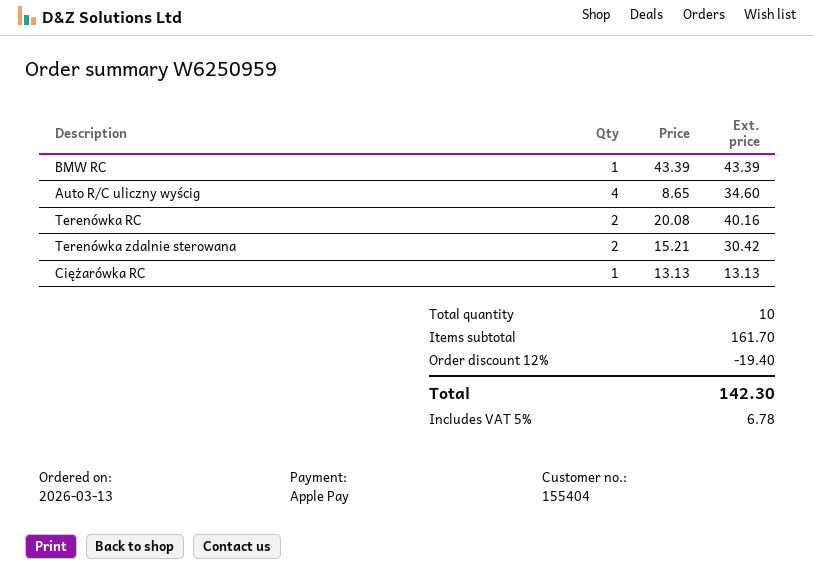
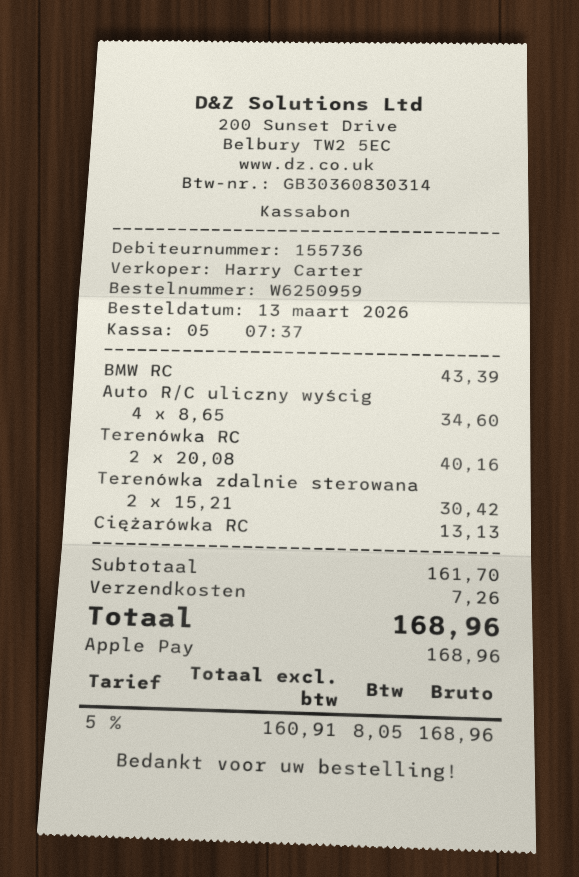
customer number: 155404 -> 155736
discount: 12% = 19.40 -> none
shipping: none -> 7.26
tax: 5% = 6.78 -> 5% = 8.05
total: 142.30 -> 168.96

